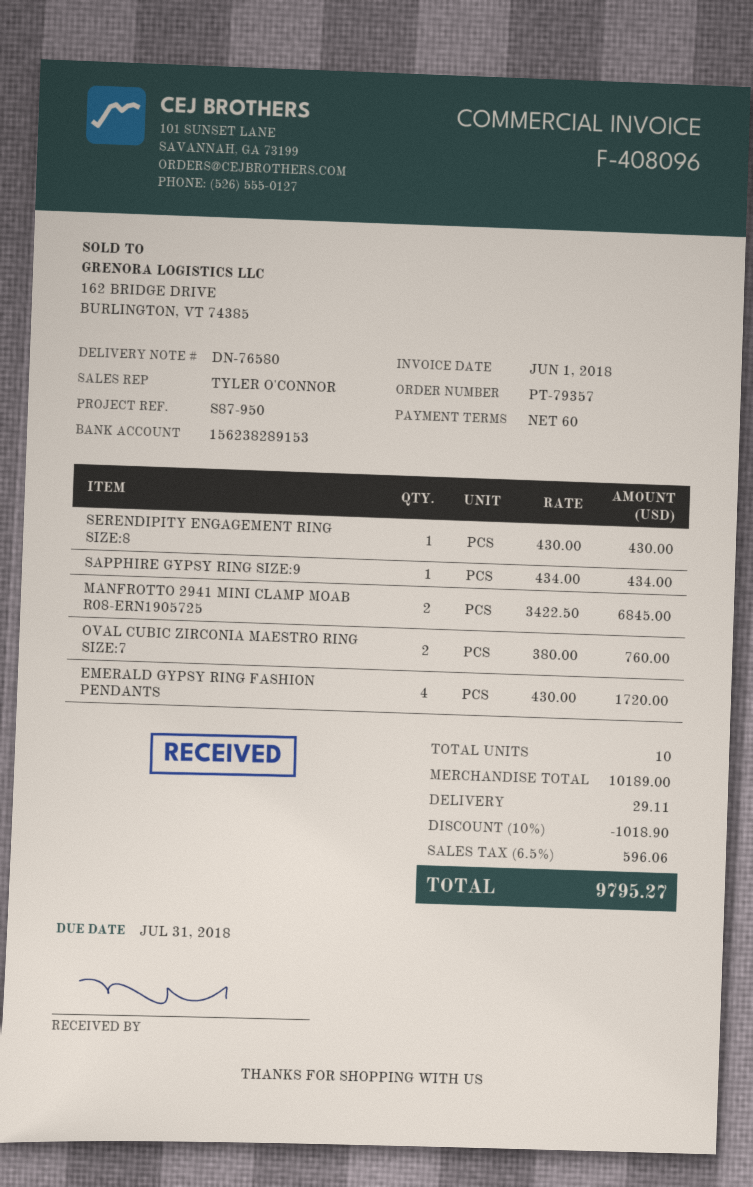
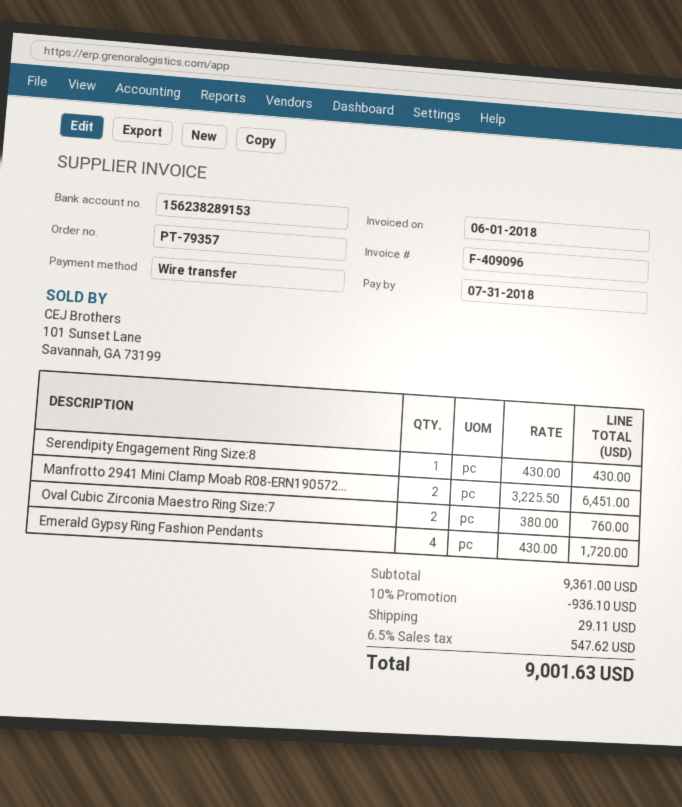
invoice number: F-408096 -> F-409096
SAPPHIRE GYPSY RING SIZE:9: 1 x 434.00 = 434.00 -> none
MANFROTTO 2941 MINI CLAMP MOAB R08-ERN1905725: 2 x 3422.50 = 6845.00 -> 2 x 3225.50 = 6451.00
subtotal: 10189.00 -> 9361.00
discount: 10% = 1018.90 -> 10% = 936.10
tax: 6.5% = 596.06 -> 6.5% = 547.62
total: 9795.27 -> 9001.63

